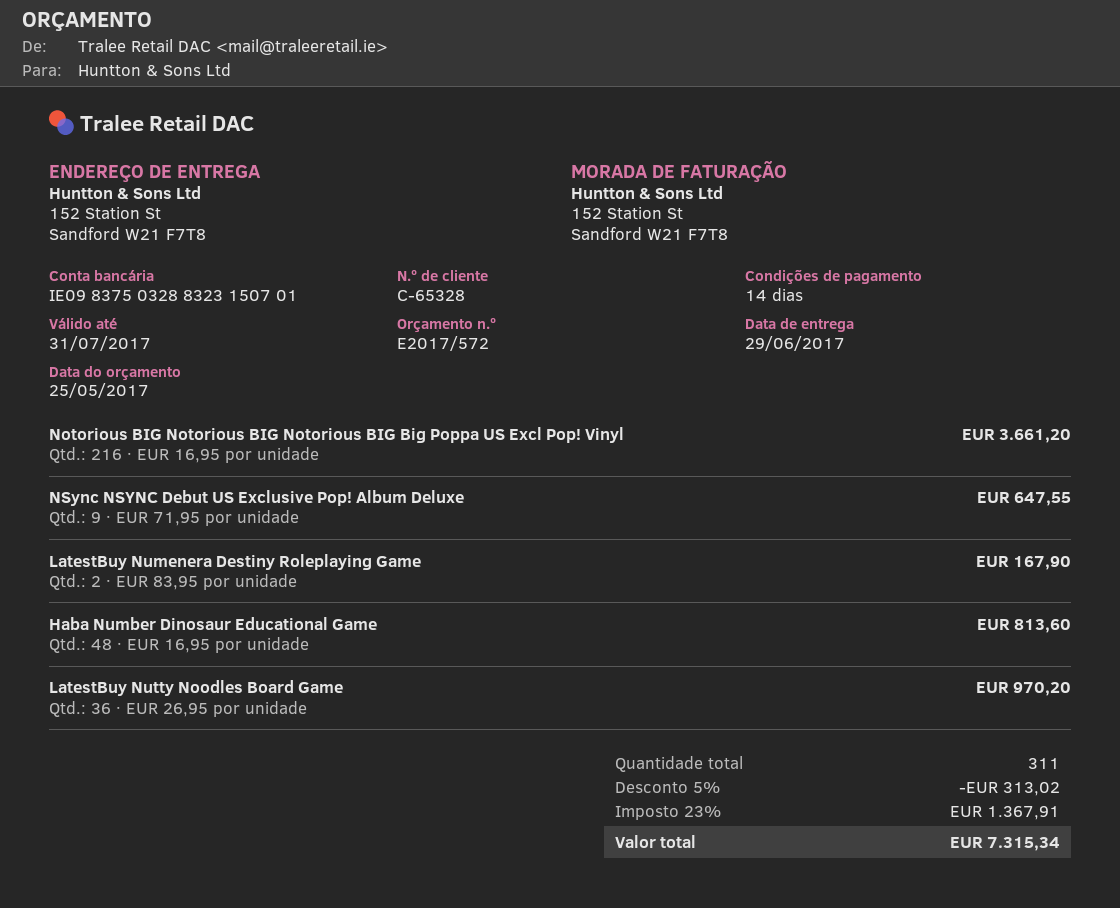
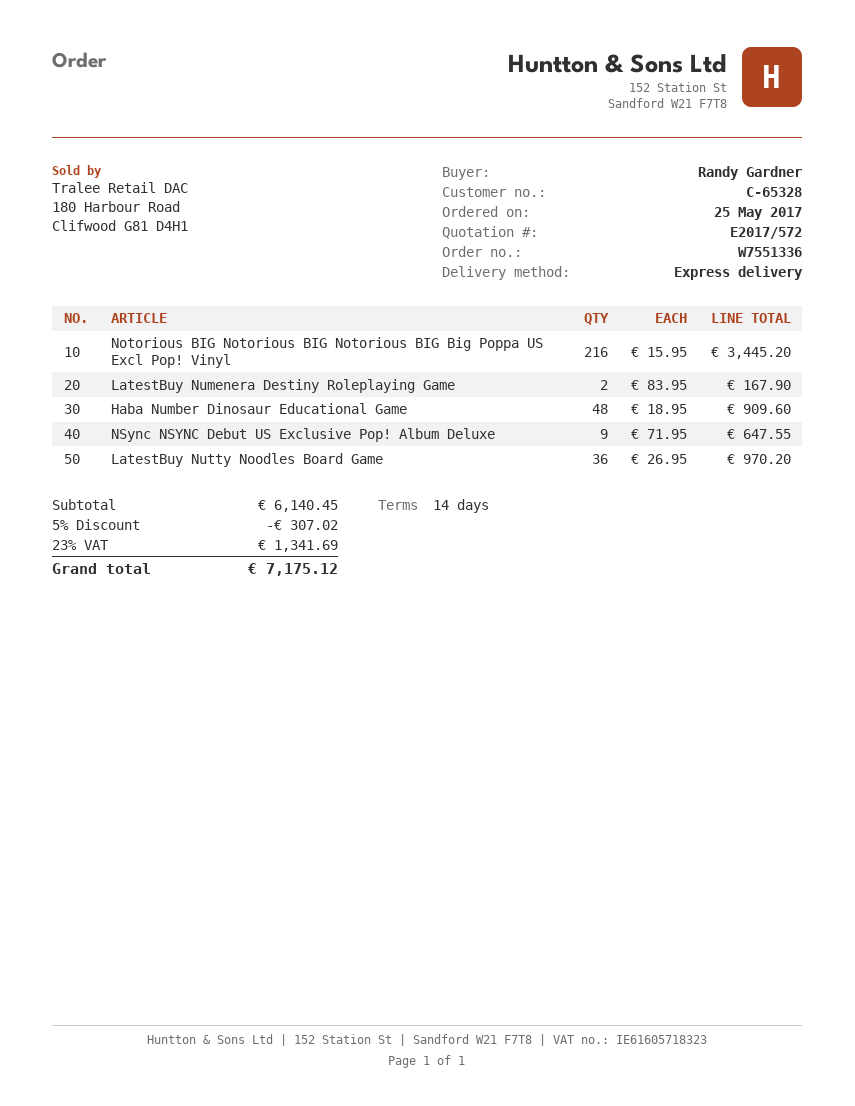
Notorious BIG Notorious BIG Notorious BIG Big Poppa US Excl Pop! Vinyl: 216 x 16.95 = 3661.20 -> 216 x 15.95 = 3445.20
Haba Number Dinosaur Educational Game: 48 x 16.95 = 813.60 -> 48 x 18.95 = 909.60
discount: 5% = 313.02 -> 5% = 307.02
tax: 23% = 1367.91 -> 23% = 1341.69
total: 7315.34 -> 7175.12

